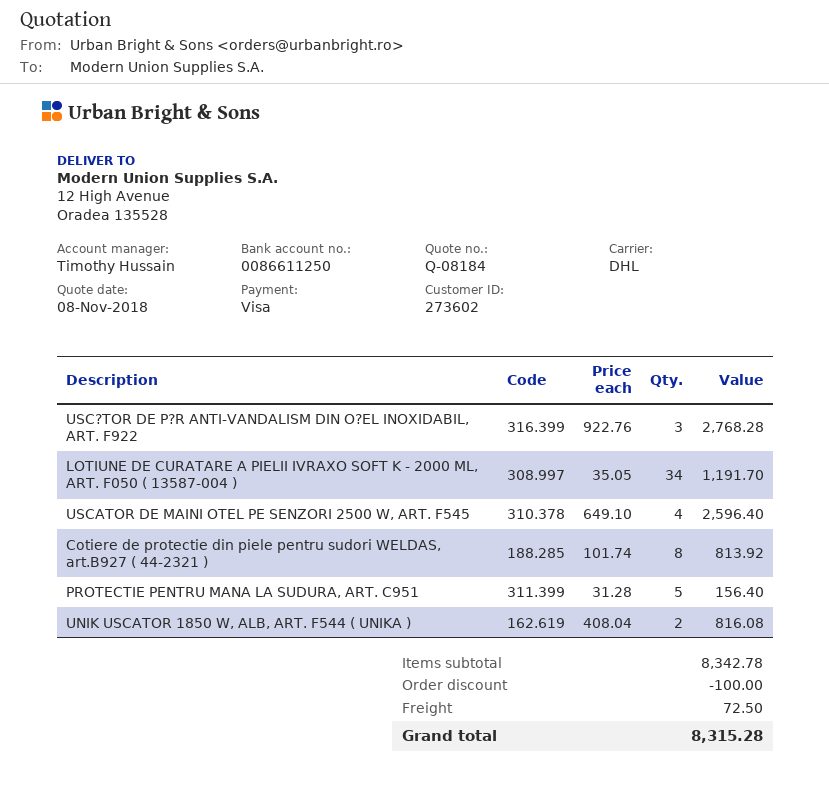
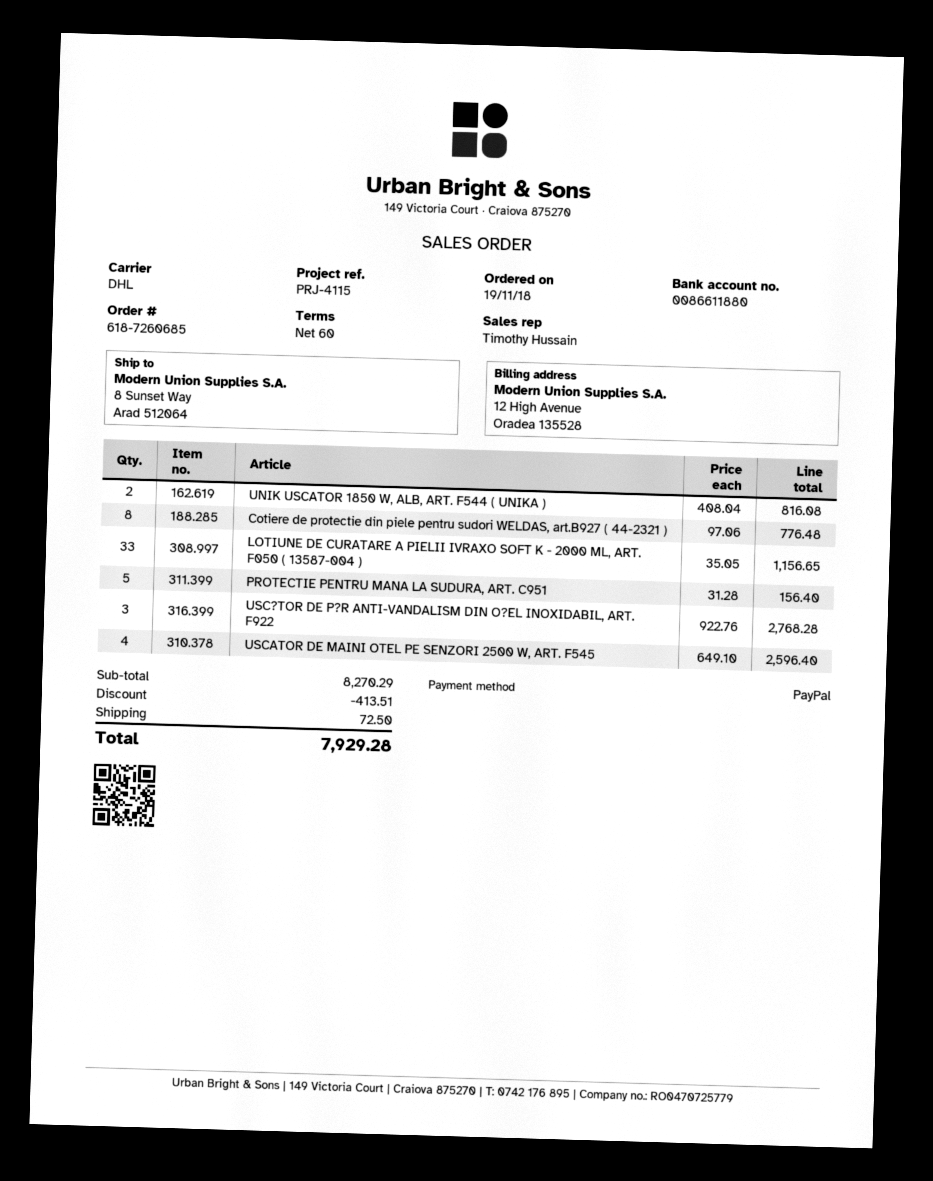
payment method: Visa -> PayPal
bank account: 0086611250 -> 0086611880
ship to: 12 High Avenue, Oradea 135528 -> 8 Sunset Way, Arad 512064
LOTIUNE DE CURATARE A PIELII IVRAXO SOFT K - 2000 ML, ART. F050 ( 13587-004 ): 34 x 35.05 = 1191.70 -> 33 x 35.05 = 1156.65
Cotiere de protectie din piele pentru sudori WELDAS, art.B927 ( 44-2321 ): 8 x 101.74 = 813.92 -> 8 x 97.06 = 776.48
subtotal: 8342.78 -> 8270.29
discount: 100.00 -> 413.51
total: 8315.28 -> 7929.28

